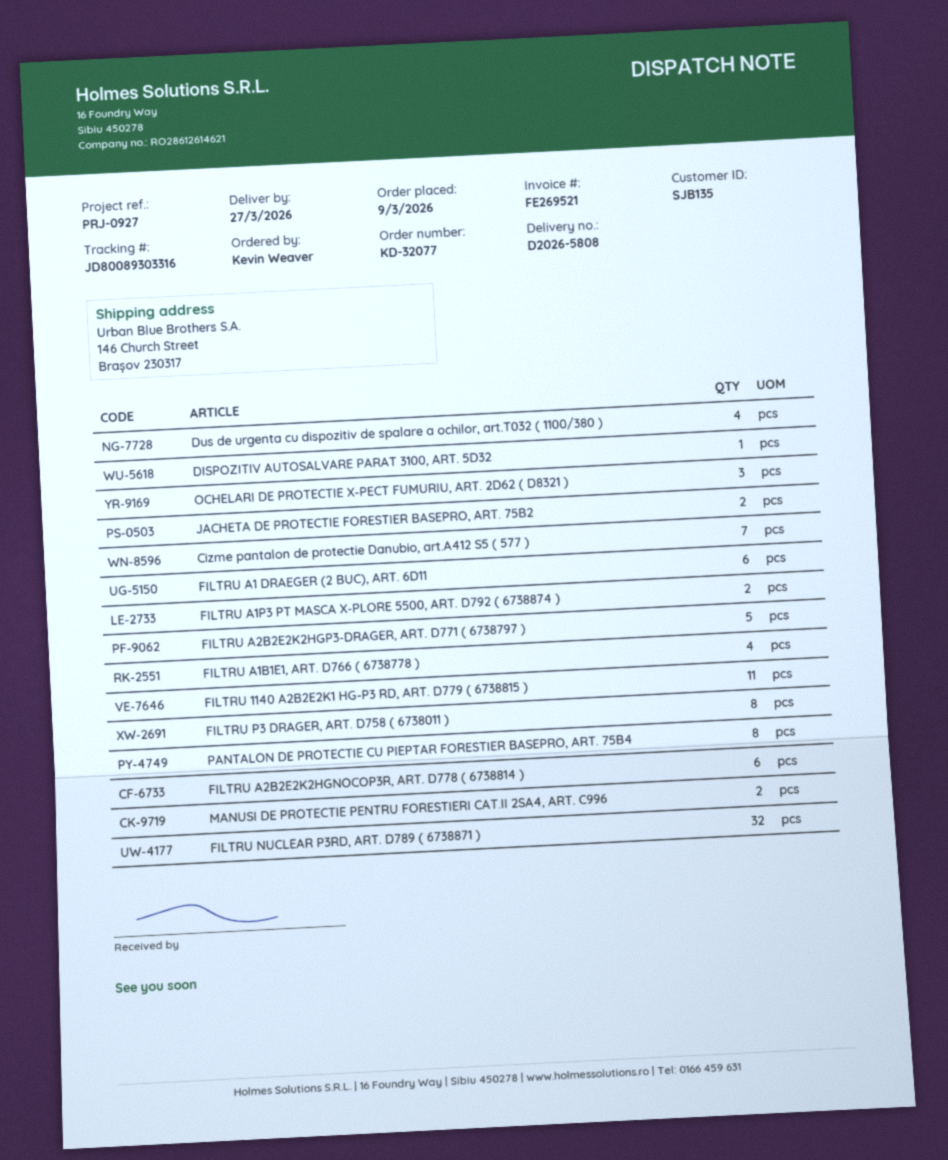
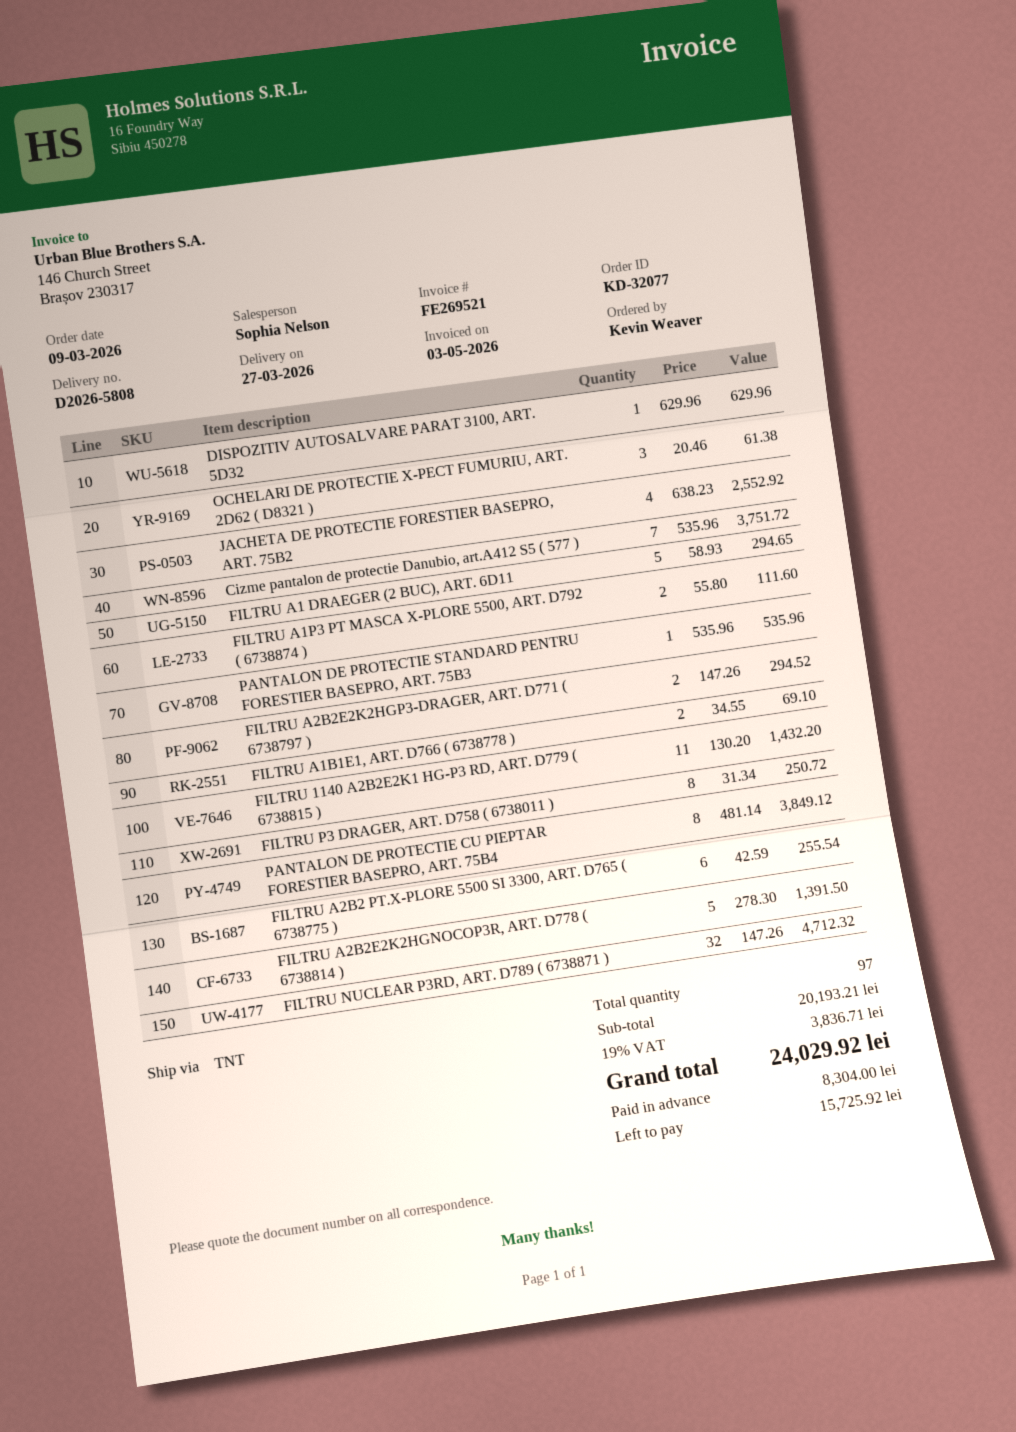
Dus de urgenta cu dispozitiv de spalare a ochilor, art.T032 ( 1100/380 ): 4 -> none
JACHETA DE PROTECTIE FORESTIER BASEPRO, ART. 75B2: 2 -> 4
FILTRU A1 DRAEGER (2 BUC), ART. 6D11: 6 -> 5
FILTRU A2B2E2K2HGP3-DRAGER, ART. D771 ( 6738797 ): 5 -> 2
FILTRU A1B1E1, ART. D766 ( 6738778 ): 4 -> 2
FILTRU A2B2E2K2HGNOCOP3R, ART. D778 ( 6738814 ): 6 -> 5
MANUSI DE PROTECTIE PENTRU FORESTIERI CAT.II 2SA4, ART. C996: 2 -> none
PANTALON DE PROTECTIE STANDARD PENTRU FORESTIER BASEPRO, ART. 75B3: none -> 1
FILTRU A2B2 PT.X-PLORE 5500 SI 3300, ART. D765 ( 6738775 ): none -> 6

